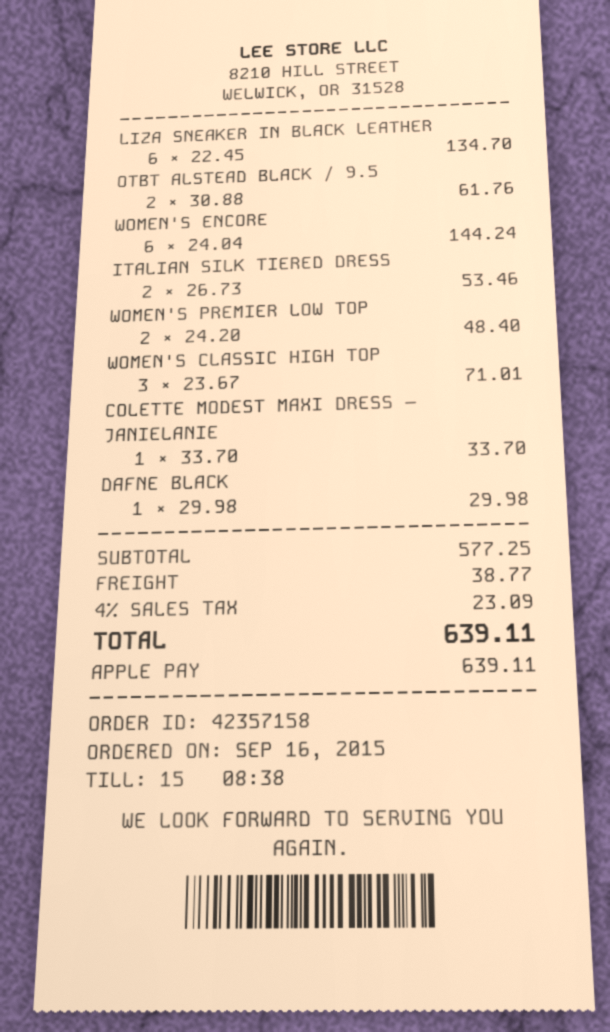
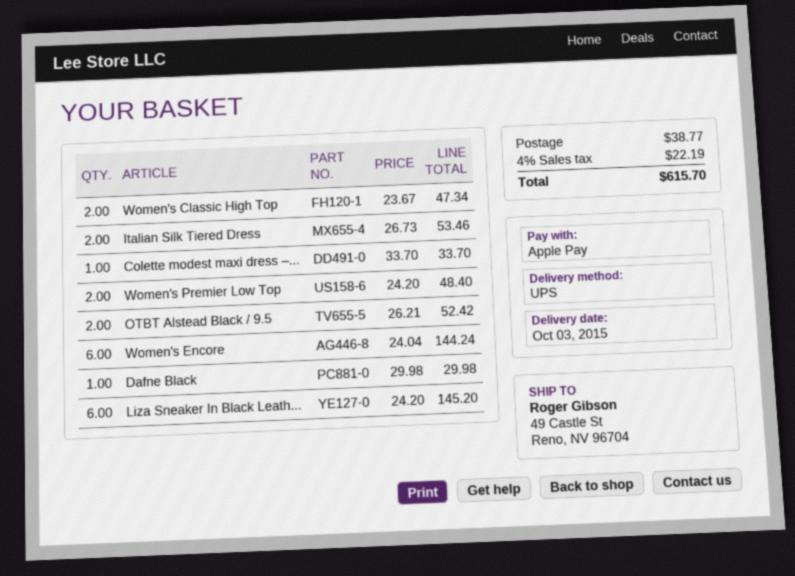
LIZA SNEAKER IN BLACK LEATHER: 6 x 22.45 = 134.70 -> 6 x 24.20 = 145.20
OTBT ALSTEAD BLACK / 9.5: 2 x 30.88 = 61.76 -> 2 x 26.21 = 52.42
WOMEN'S CLASSIC HIGH TOP: 3 x 23.67 = 71.01 -> 2 x 23.67 = 47.34
tax: 4% = 23.09 -> 4% = 22.19
total: 639.11 -> 615.70

